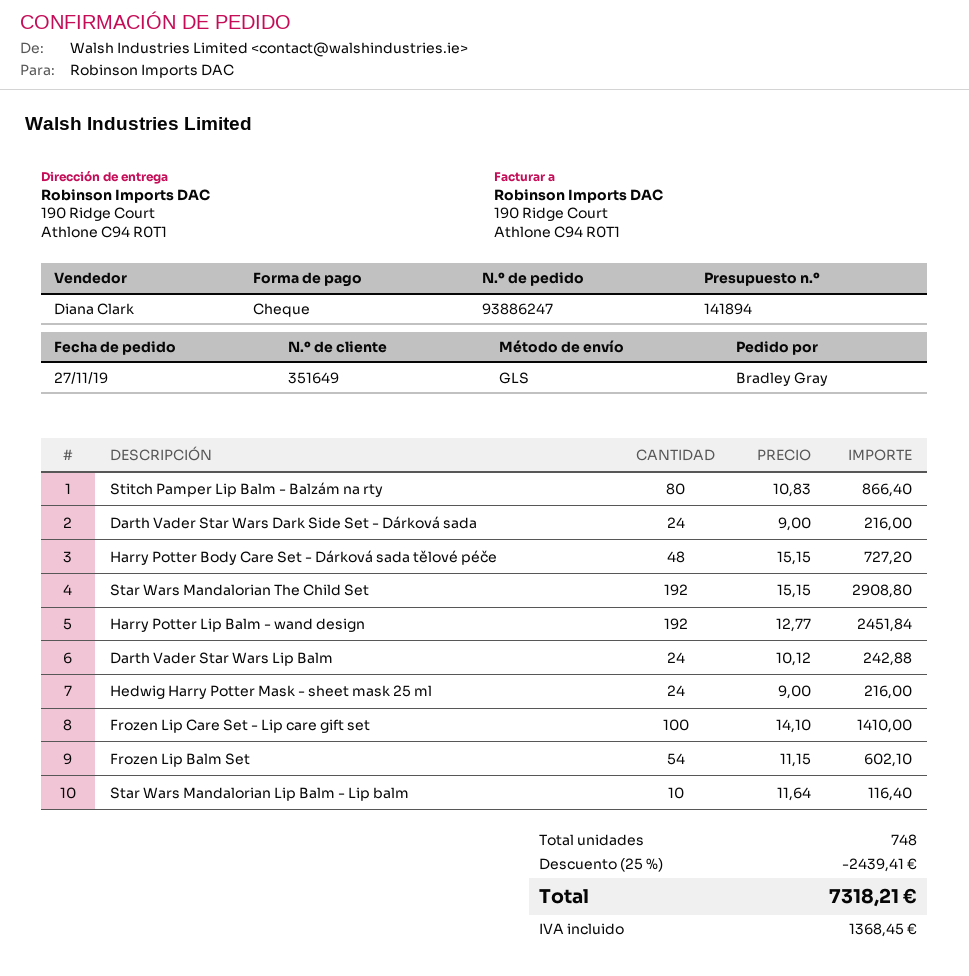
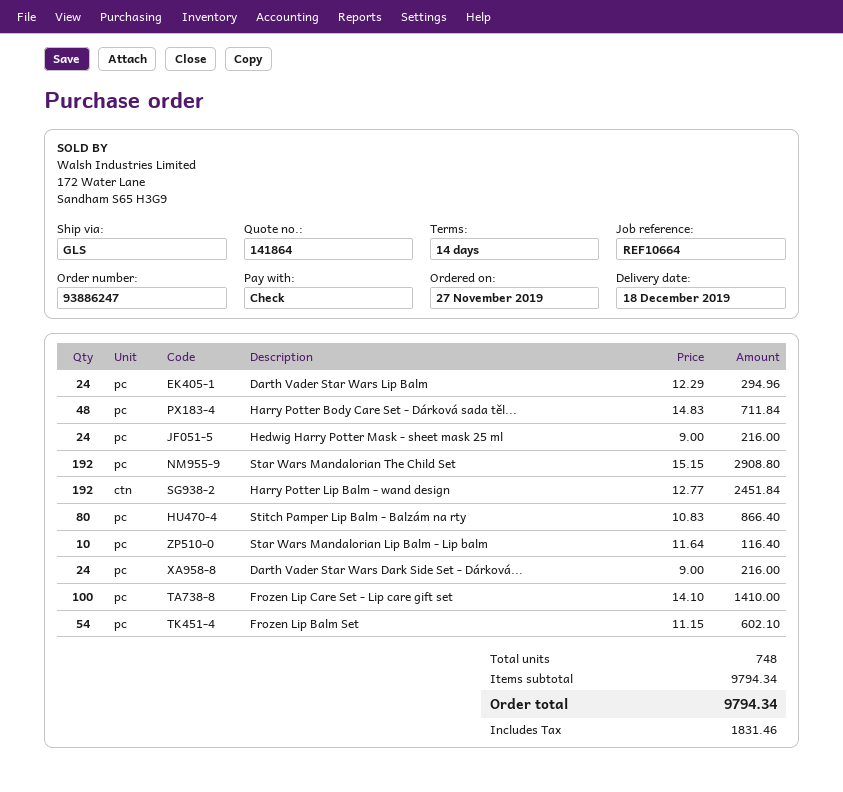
quote number: 141894 -> 141864
Harry Potter Body Care Set - Dárková sada tělové péče: 48 x 15.15 = 727.20 -> 48 x 14.83 = 711.84
Darth Vader Star Wars Lip Balm: 24 x 10.12 = 242.88 -> 24 x 12.29 = 294.96
discount: 25% = 2439.41 -> none
tax: 1368.45 -> 1831.46
total: 7318.21 -> 9794.34

